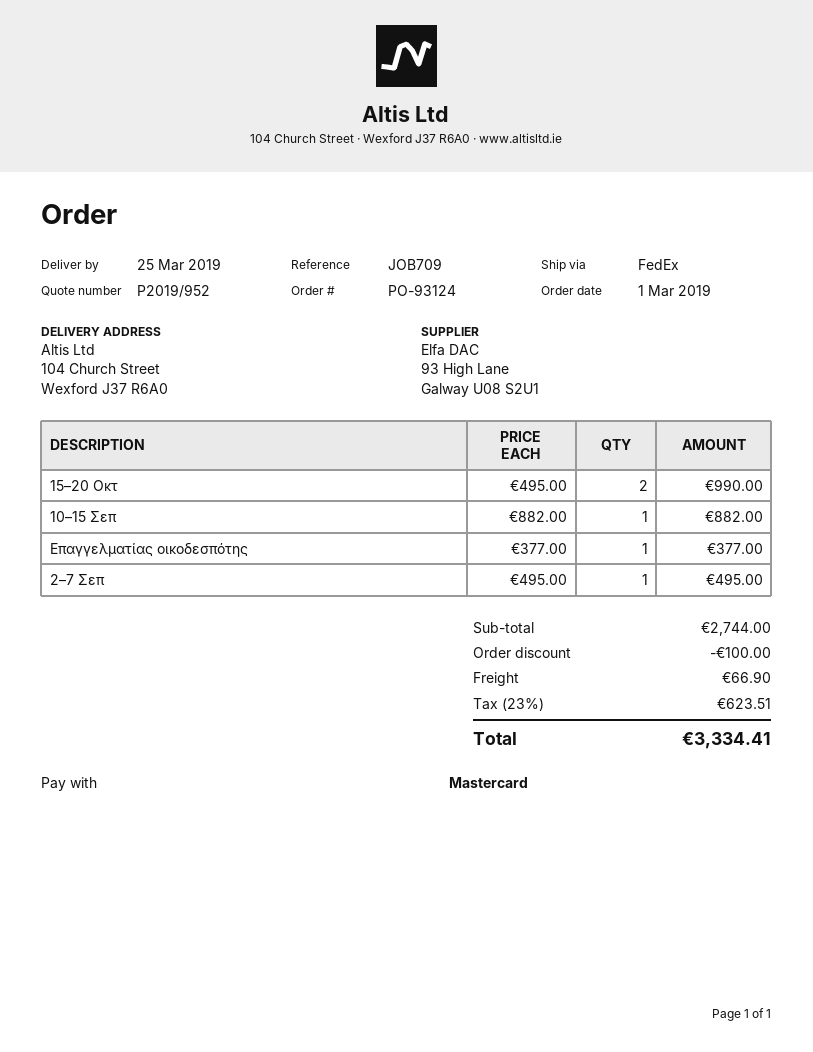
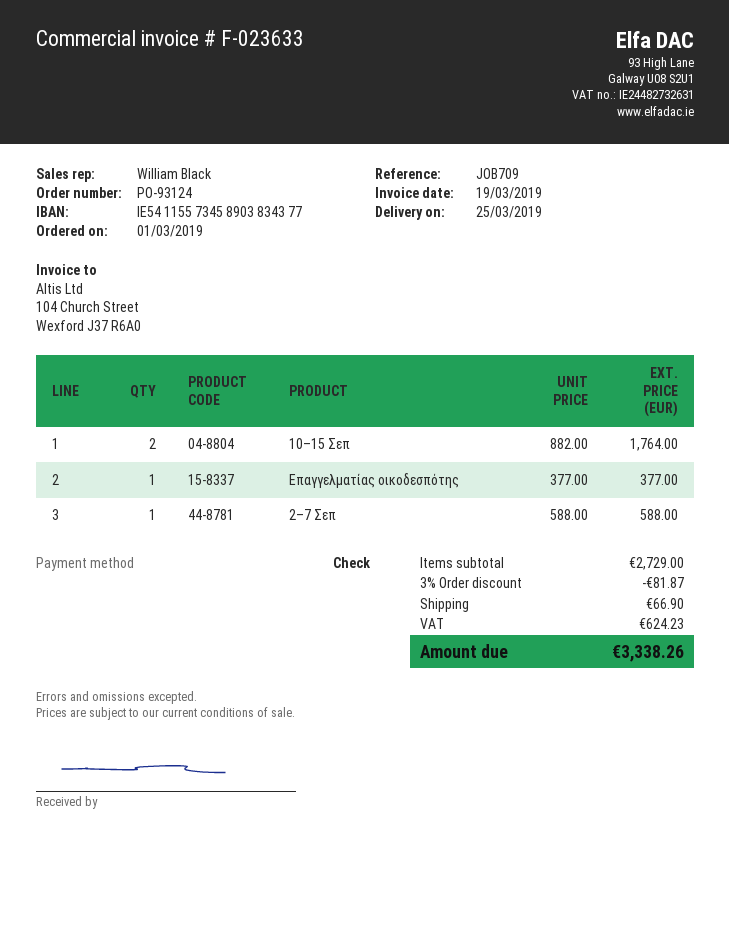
payment method: Mastercard -> cheque
15–20 Οκτ: 2 x 495.00 = 990.00 -> none
10–15 Σεπ: 1 x 882.00 = 882.00 -> 2 x 882.00 = 1764.00
2–7 Σεπ: 1 x 495.00 = 495.00 -> 1 x 588.00 = 588.00
subtotal: 2744.00 -> 2729.00
discount: 100.00 -> 81.87
tax: 623.51 -> 624.23
total: 3334.41 -> 3338.26

